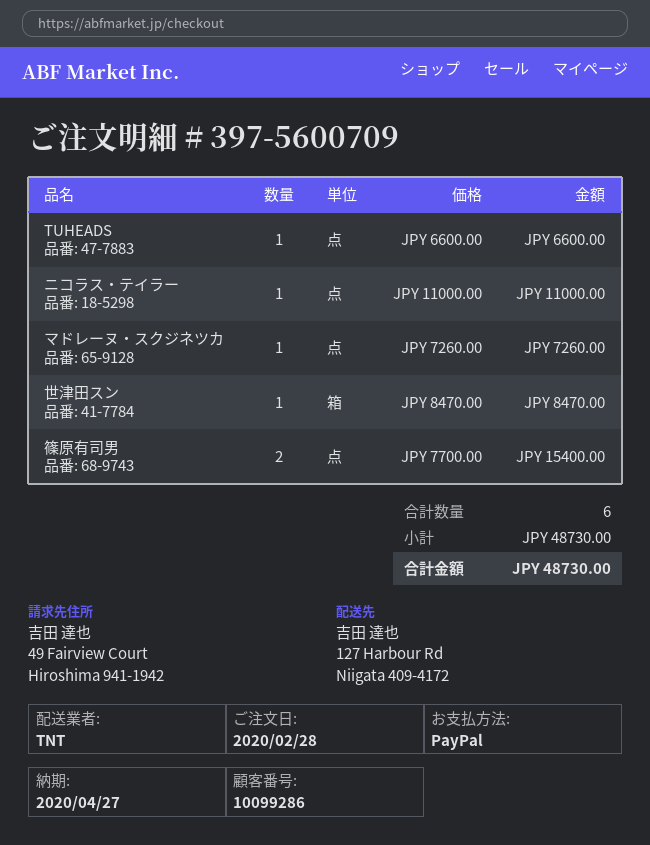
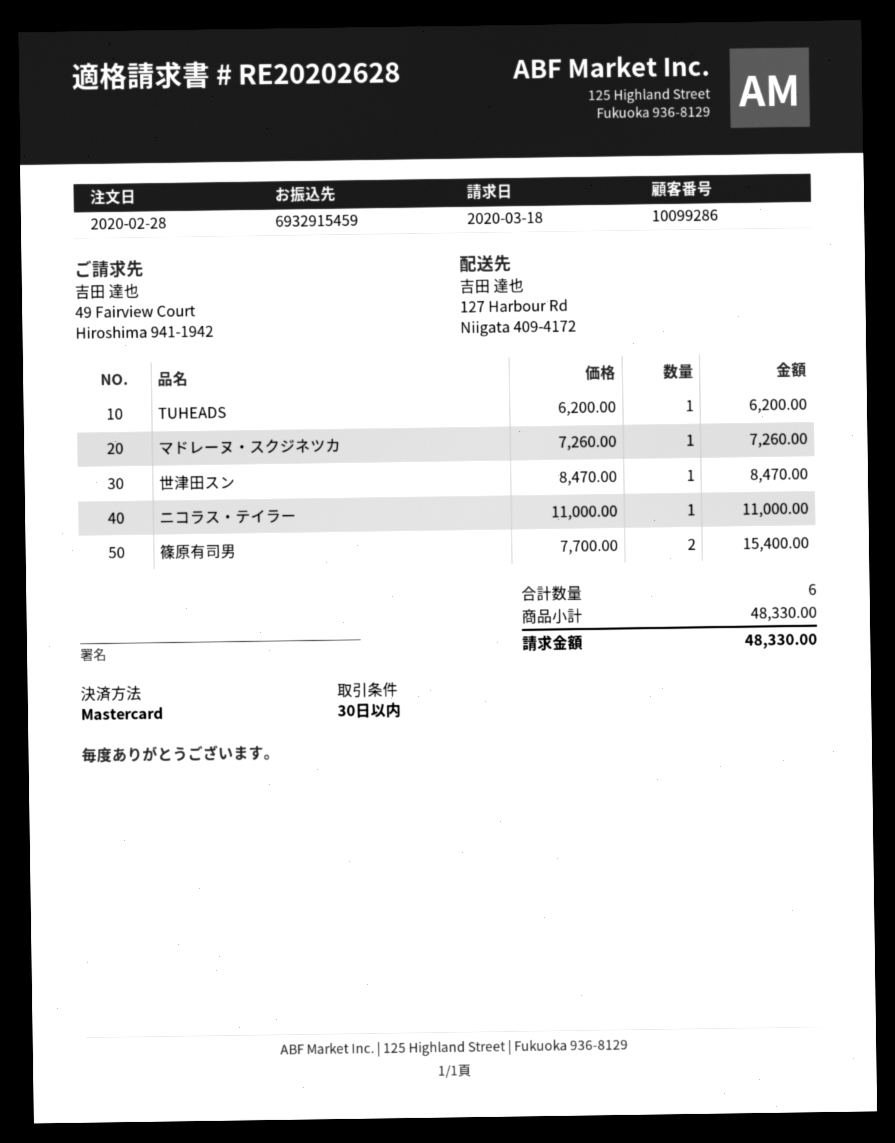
payment method: PayPal -> Mastercard
TUHEADS: 1 x 6600.00 = 6600.00 -> 1 x 6200.00 = 6200.00
subtotal: 48730.00 -> 48330.00
total: 48730.00 -> 48330.00

